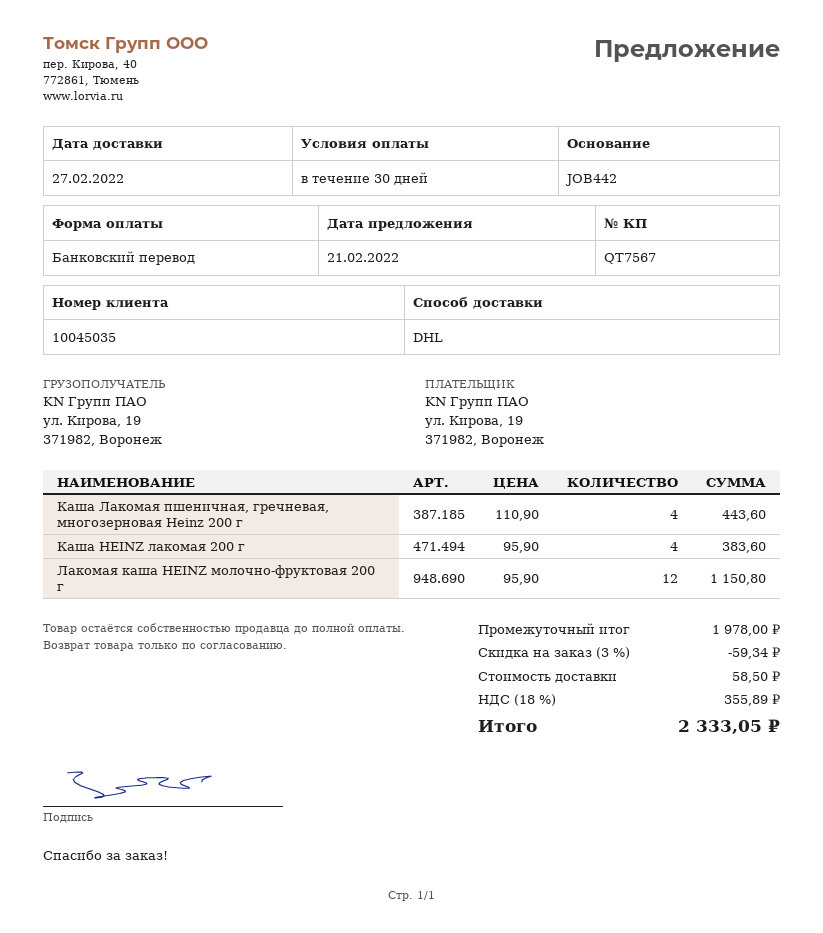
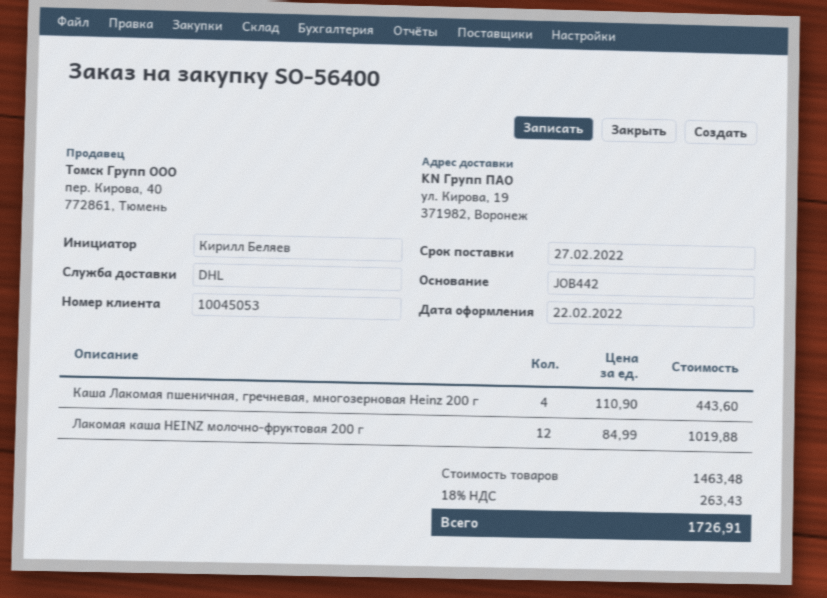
customer number: 10045035 -> 10045053
Каша HEINZ лакомая 200 г: 4 x 95.90 = 383.60 -> none
Лакомая каша HEINZ молочно-фруктовая 200 г: 12 x 95.90 = 1150.80 -> 12 x 84.99 = 1019.88
subtotal: 1978.00 -> 1463.48
discount: 3% = 59.34 -> none
shipping: 58.50 -> none
tax: 18% = 355.89 -> 18% = 263.43
total: 2333.05 -> 1726.91

